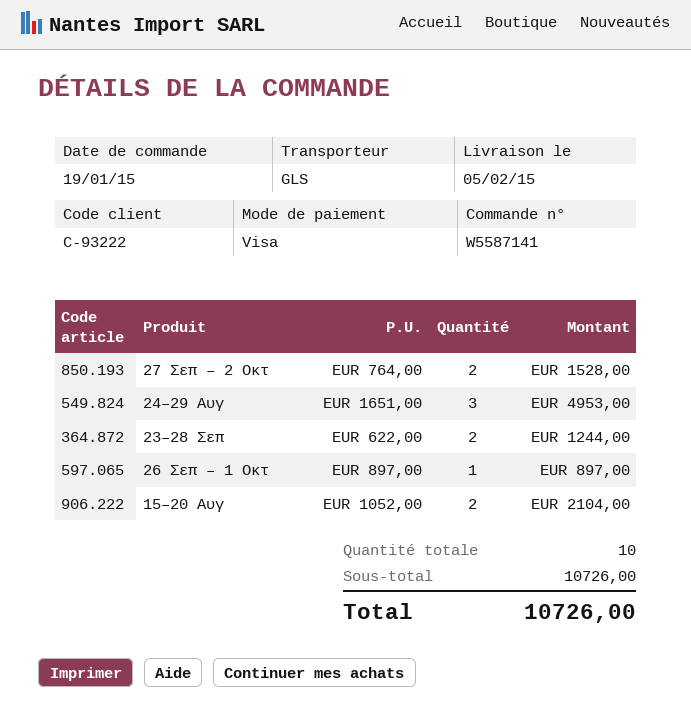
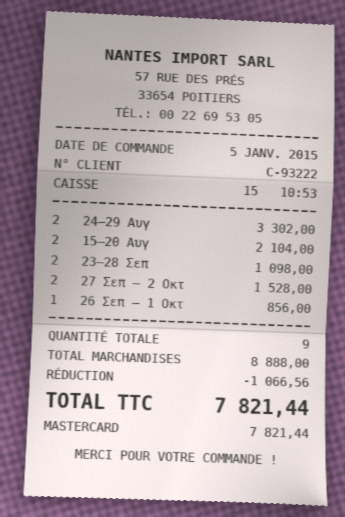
order date: 2015-01-19 -> 2015-01-05
payment method: Visa -> Mastercard
24–29 Αυγ: 3 for 4953.00 -> 2 for 3302.00
23–28 Σεπ: 2 for 1244.00 -> 2 for 1098.00
26 Σεπ – 1 Οκτ: 1 for 897.00 -> 1 for 856.00
total quantity: 10 -> 9
subtotal: 10726.00 -> 8888.00
discount: none -> 1066.56
total: 10726.00 -> 7821.44

